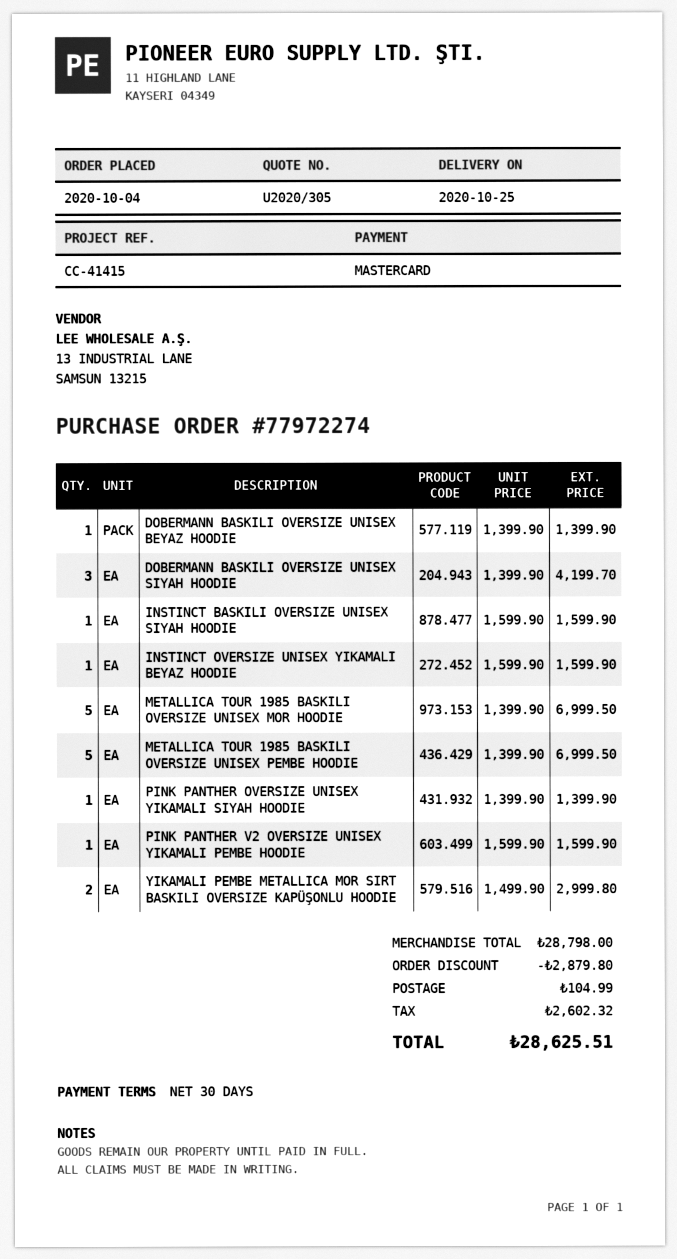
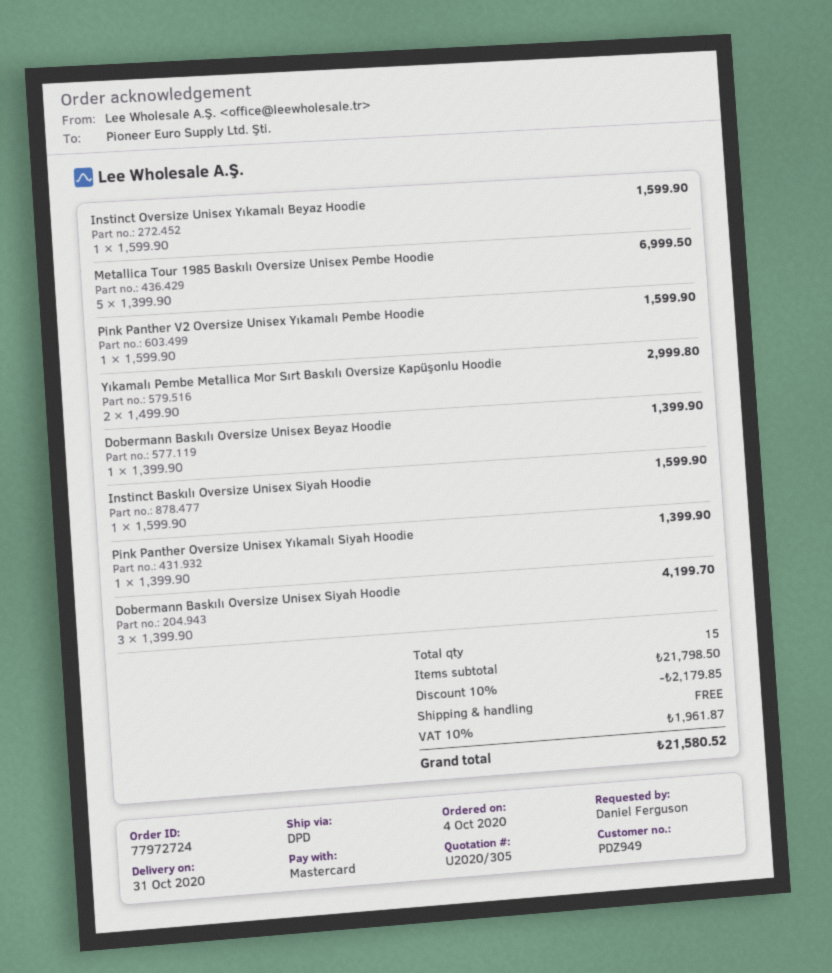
order number: 77972274 -> 77972724
delivery date: 2020-10-25 -> 2020-10-31
METALLICA TOUR 1985 BASKILI OVERSIZE UNISEX MOR HOODIE: 5 x 1399.90 = 6999.50 -> none
subtotal: 28798.00 -> 21798.50
discount: 2879.80 -> 2179.85
shipping: 104.99 -> 0.00
tax: 2602.32 -> 1961.87
total: 28625.51 -> 21580.52

